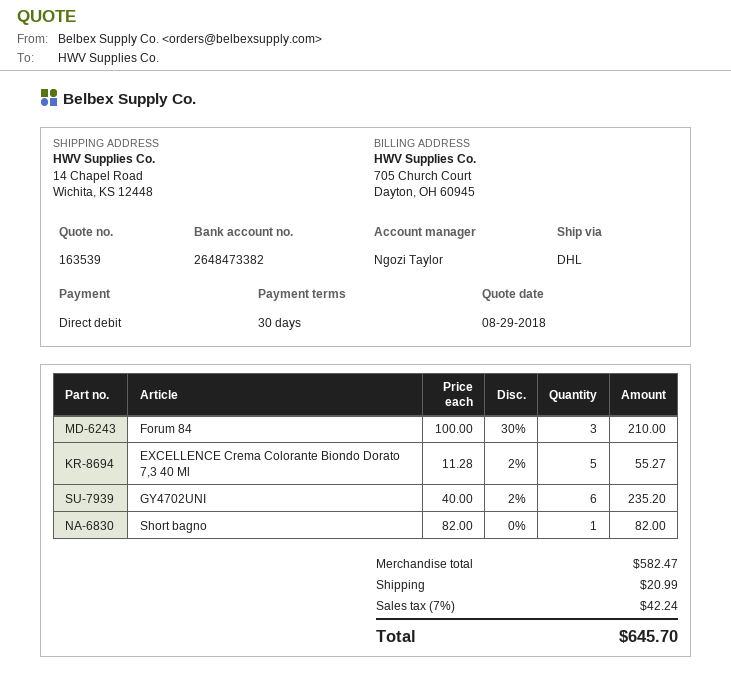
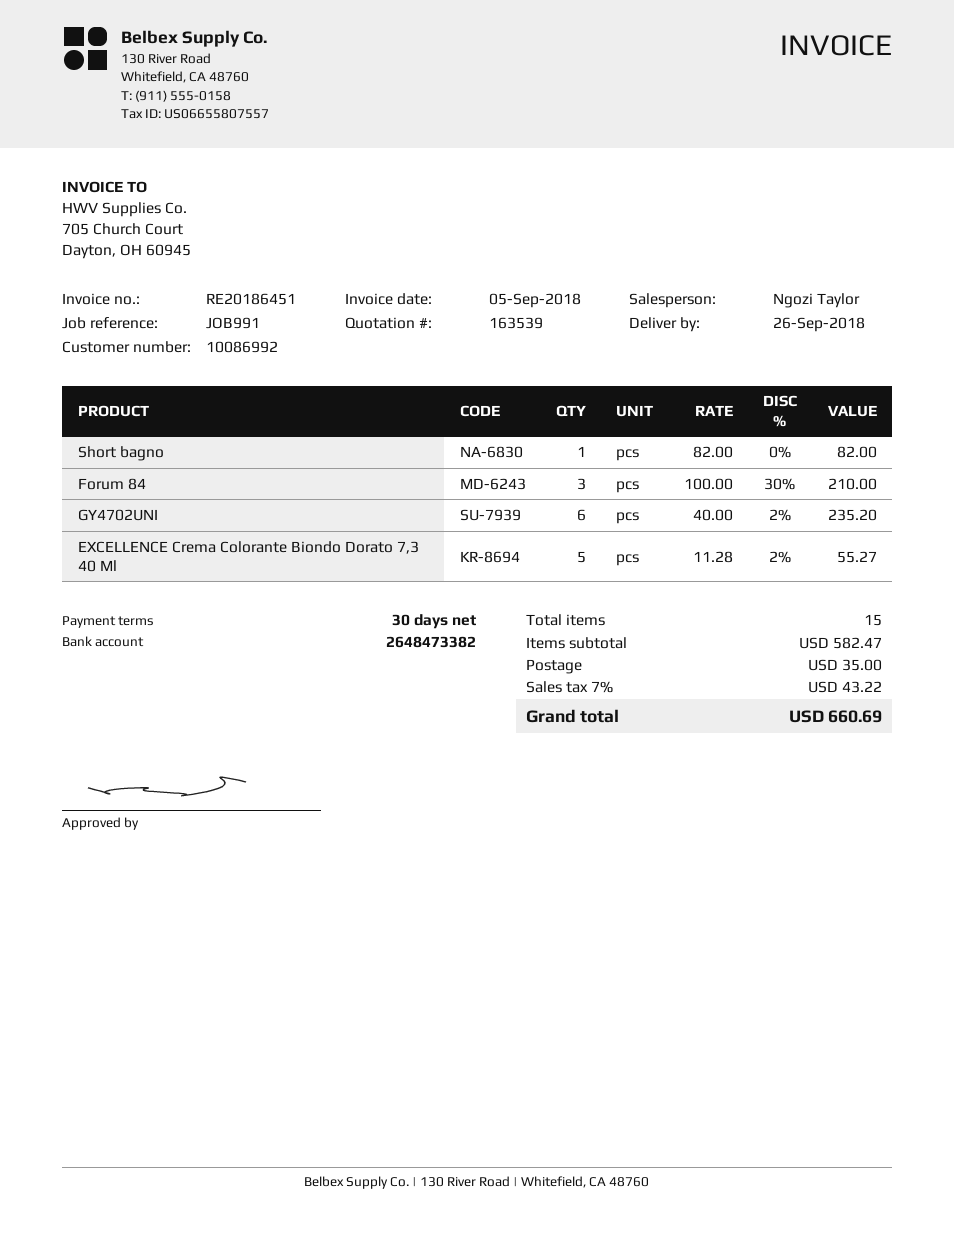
shipping: 20.99 -> 35.00
tax: 7% = 42.24 -> 7% = 43.22
total: 645.70 -> 660.69

